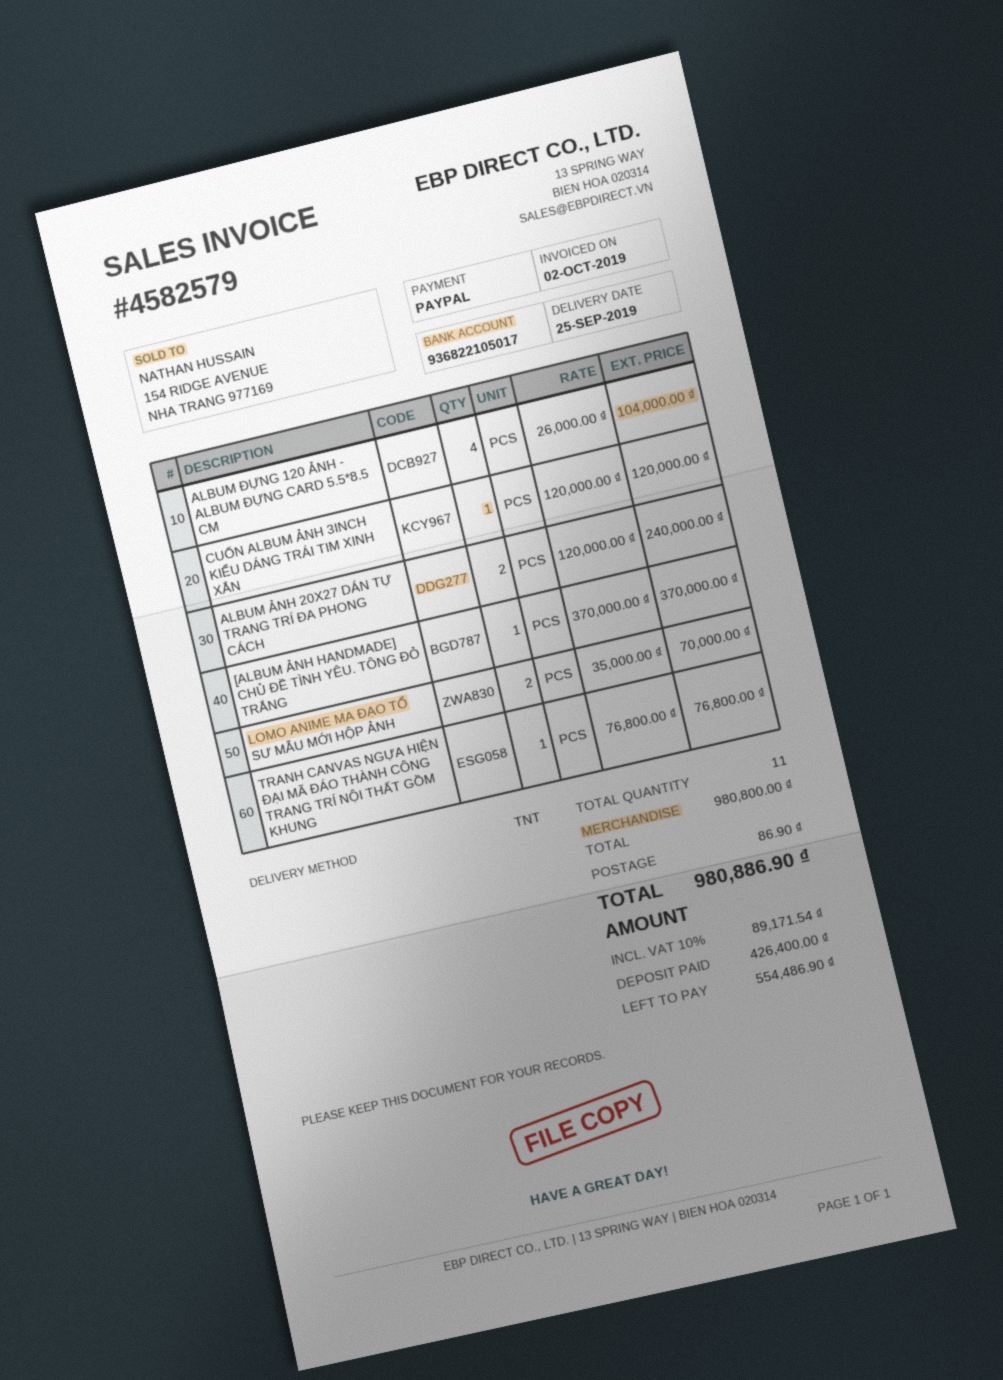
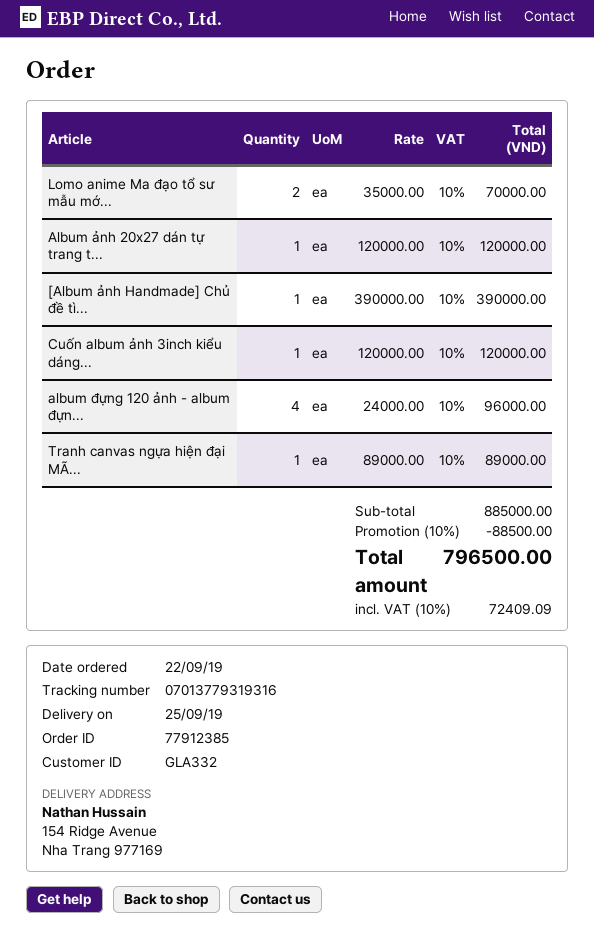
ALBUM ĐỰNG 120 ẢNH - ALBUM ĐỰNG CARD 5.5*8.5 CM: 4 x 26000.00 = 104000.00 -> 4 x 24000.00 = 96000.00
ALBUM ẢNH 20X27 DÁN TỰ TRANG TRÍ ĐA PHONG CÁCH: 2 x 120000.00 = 240000.00 -> 1 x 120000.00 = 120000.00
[ALBUM ẢNH HANDMADE] CHỦ ĐỀ TÌNH YÊU. TÔNG ĐỎ TRẮNG: 1 x 370000.00 = 370000.00 -> 1 x 390000.00 = 390000.00
TRANH CANVAS NGỰA HIỆN ĐẠI MÃ ĐÁO THÀNH CÔNG TRANG TRÍ NỘI THẤT GỒM KHUNG: 1 x 76800.00 = 76800.00 -> 1 x 89000.00 = 89000.00
subtotal: 980800.00 -> 885000.00
discount: none -> 10% = 88500.00
shipping: 86.90 -> none
tax: 10% = 89171.54 -> 10% = 72409.09
total: 980886.90 -> 796500.00

